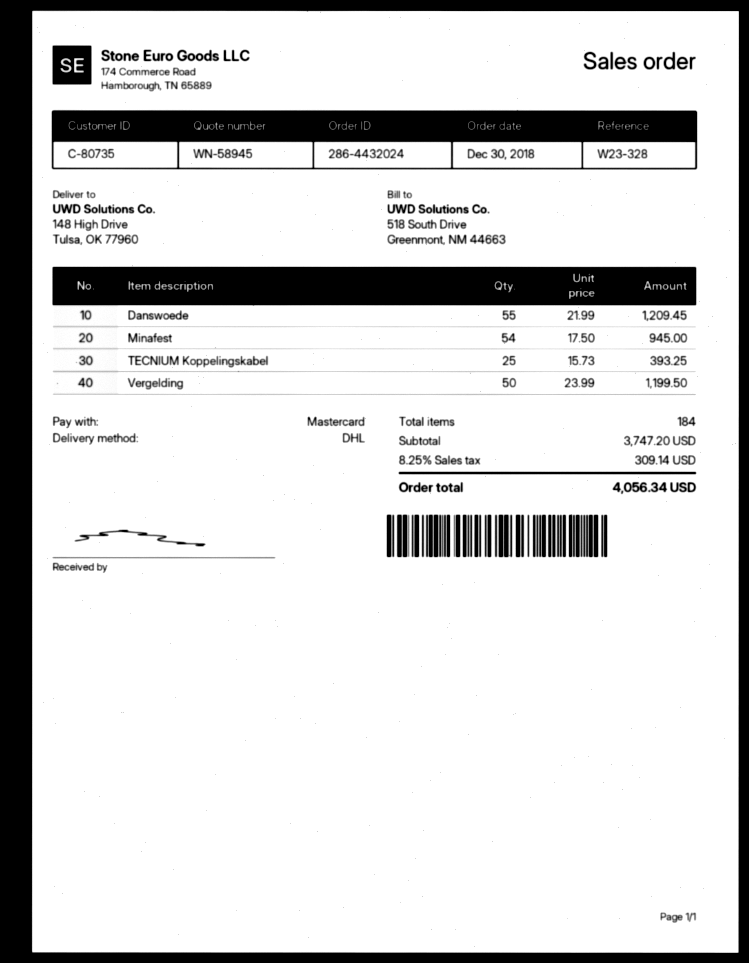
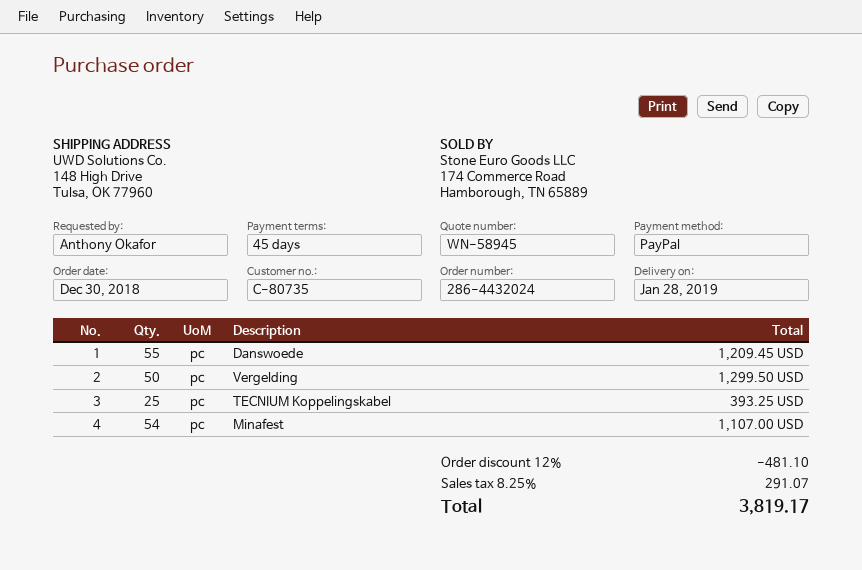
payment method: Mastercard -> PayPal
Minafest: 54 for 945.00 -> 54 for 1107.00
Vergelding: 50 for 1199.50 -> 50 for 1299.50
discount: none -> 12% = 481.10
tax: 8.25% = 309.14 -> 8.25% = 291.07
total: 4056.34 -> 3819.17

